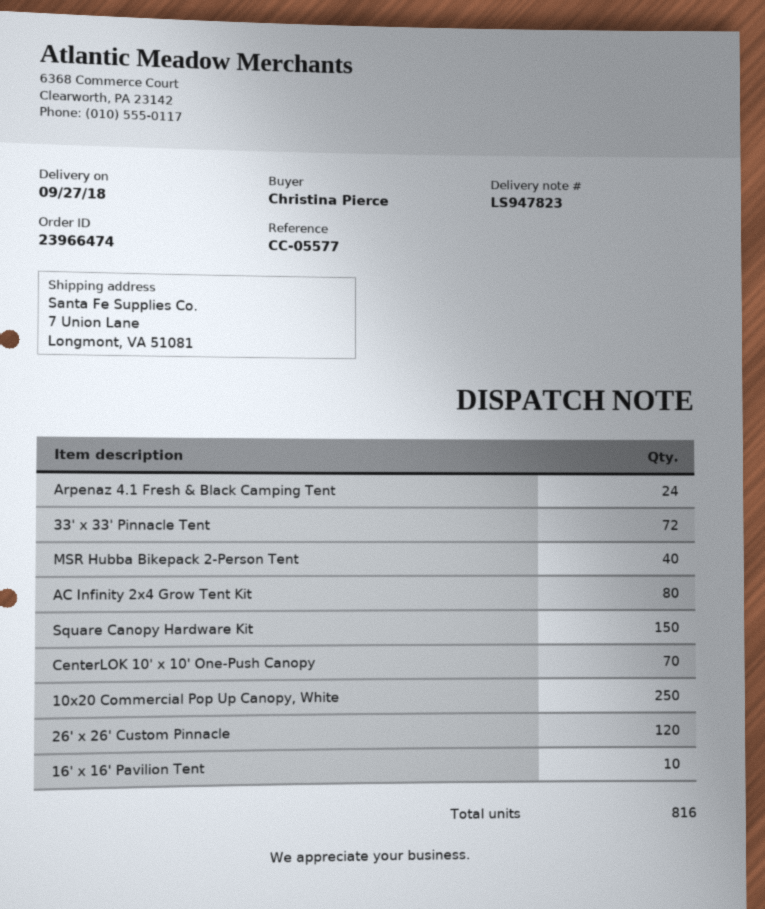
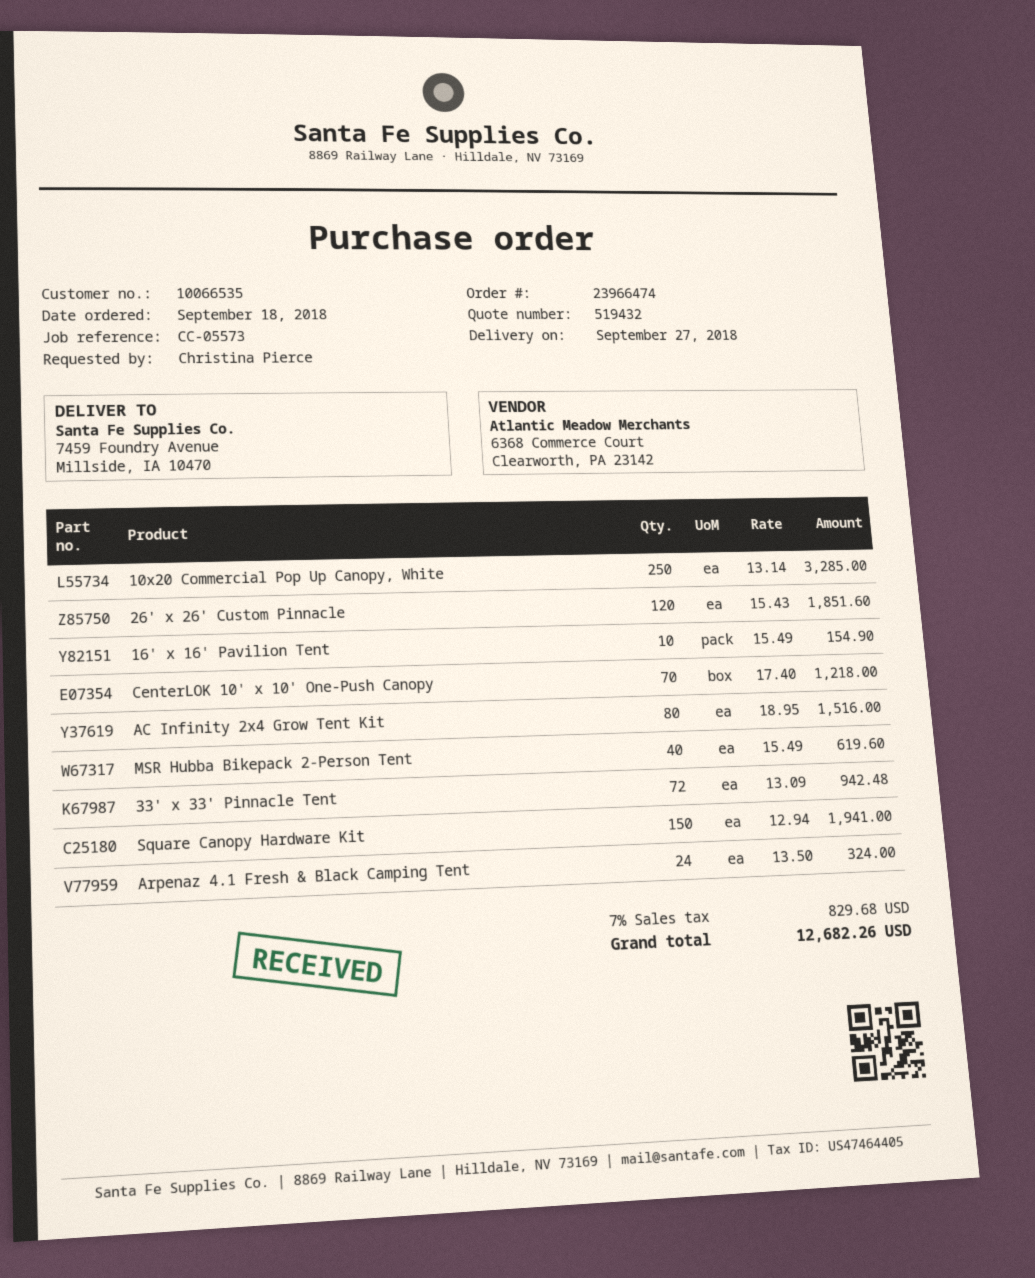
reference: CC-05577 -> CC-05573
ship to: 7 Union Lane, Longmont, VA 51081 -> 7459 Foundry Avenue, Millside, IA 10470

